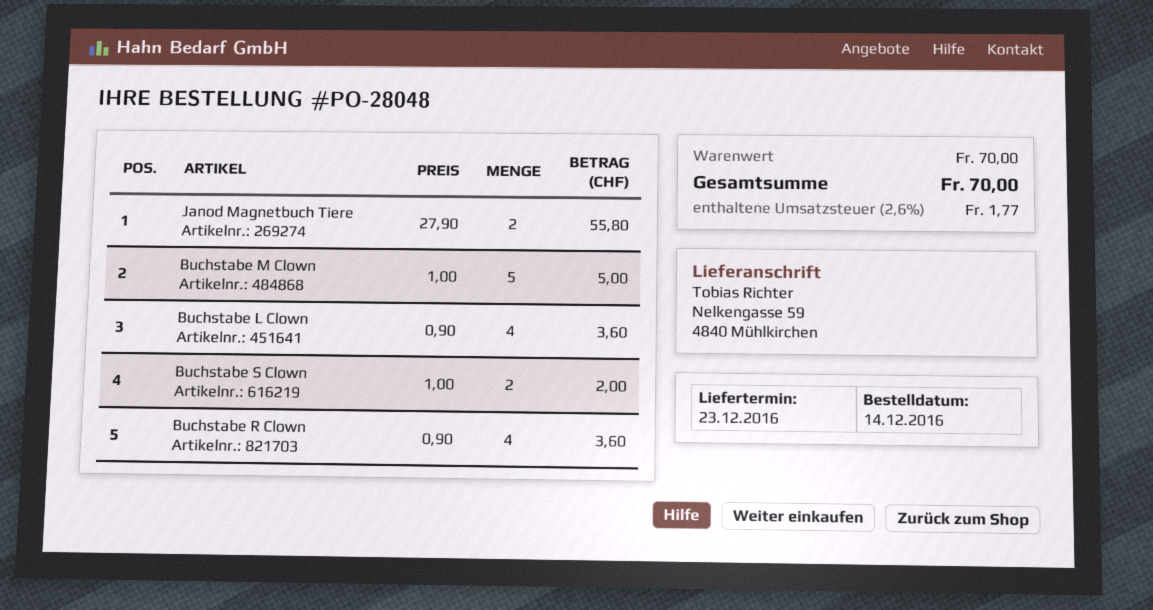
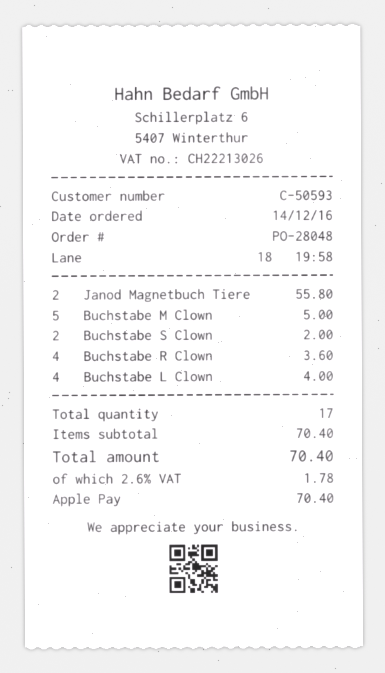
Buchstabe L Clown: 4 for 3.60 -> 4 for 4.00
subtotal: 70.00 -> 70.40
tax: 2.6% = 1.77 -> 2.6% = 1.78
total: 70.00 -> 70.40

